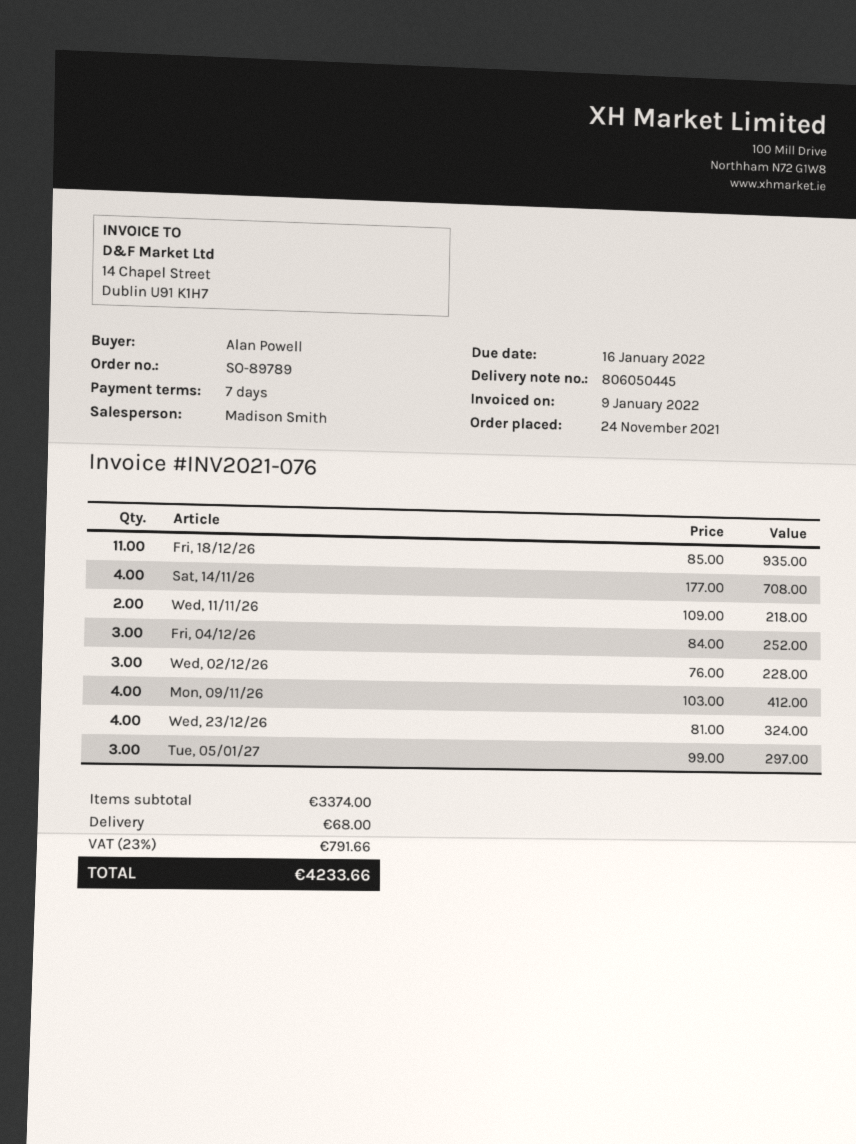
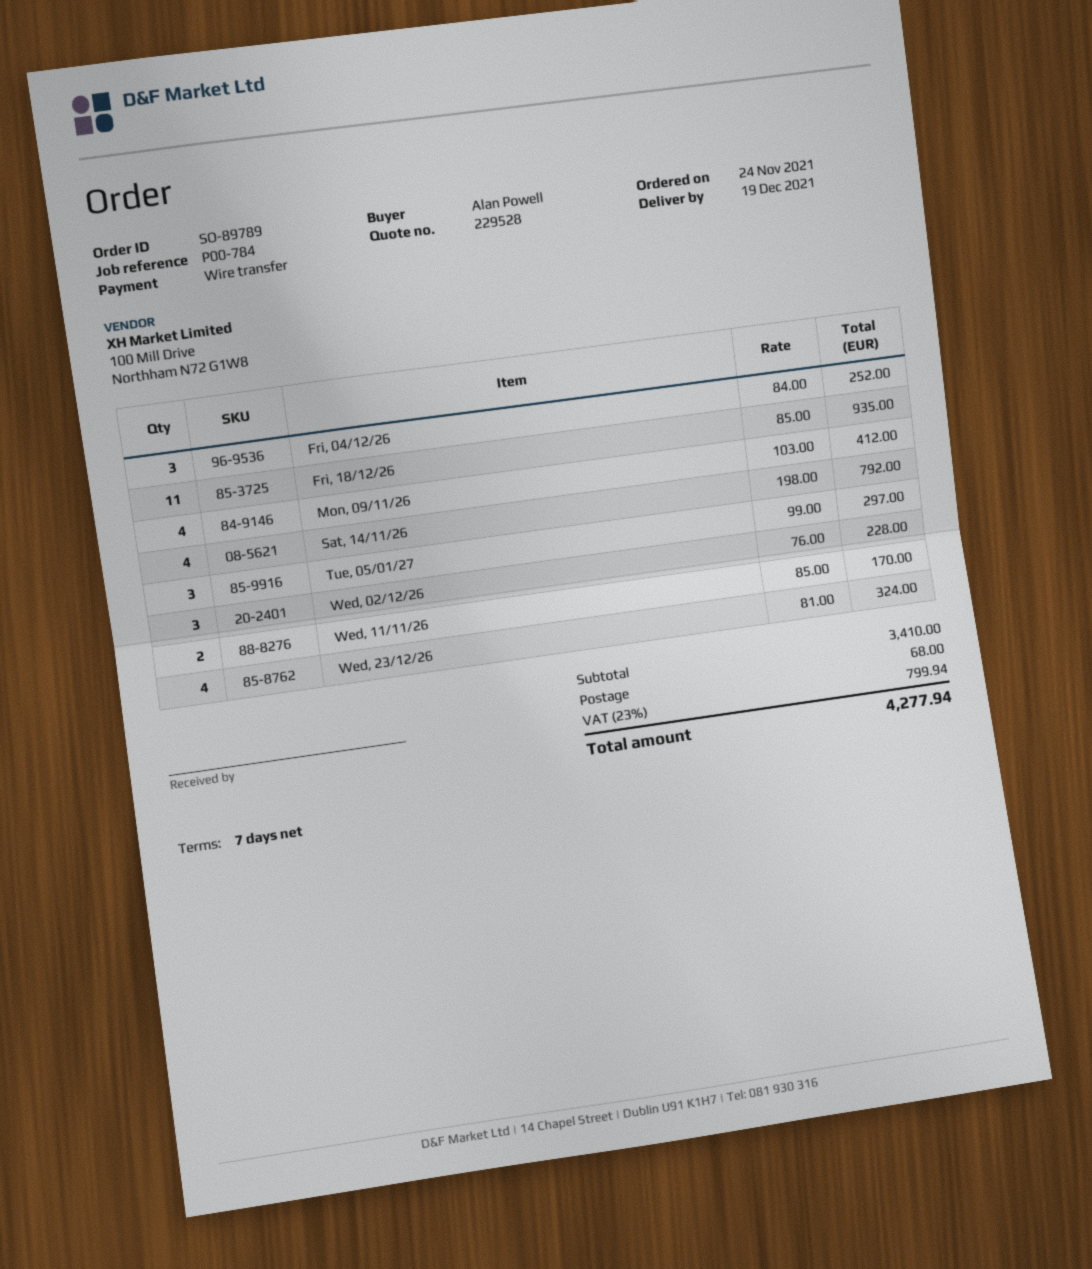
Sat, 14/11/26: 4 x 177.00 = 708.00 -> 4 x 198.00 = 792.00
Wed, 11/11/26: 2 x 109.00 = 218.00 -> 2 x 85.00 = 170.00
subtotal: 3374.00 -> 3410.00
tax: 23% = 791.66 -> 23% = 799.94
total: 4233.66 -> 4277.94

